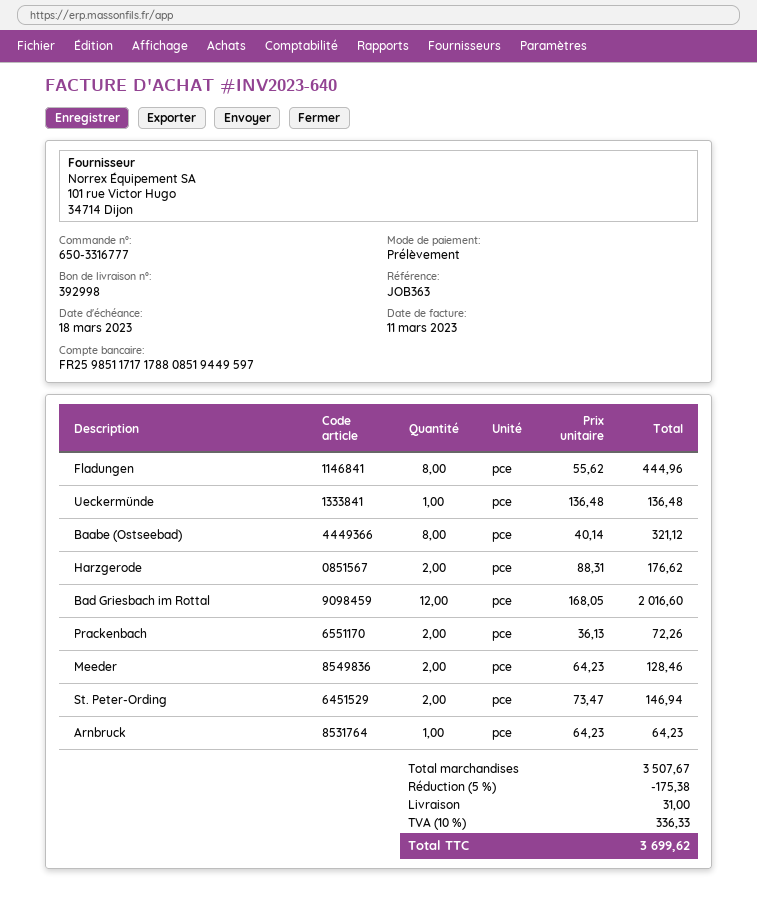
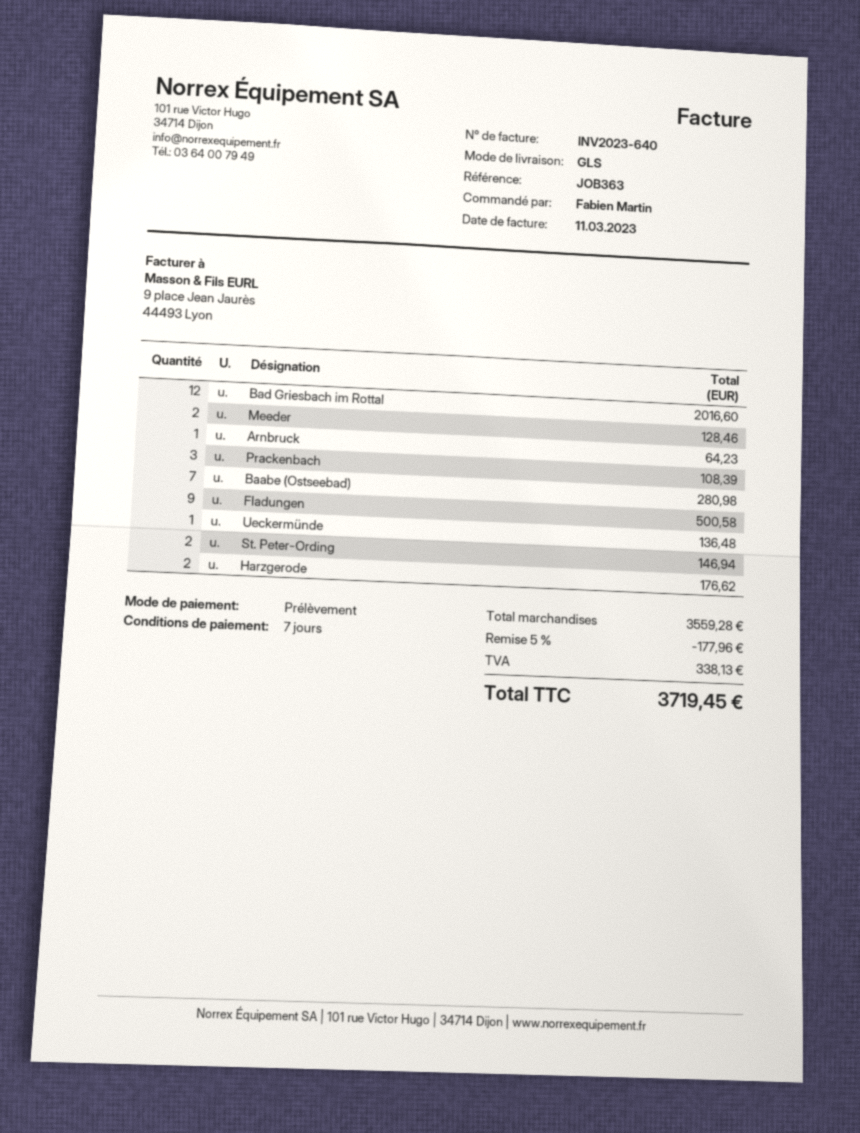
Fladungen: 8 for 444.96 -> 9 for 500.58
Baabe (Ostseebad): 8 for 321.12 -> 7 for 280.98
Prackenbach: 2 for 72.26 -> 3 for 108.39
subtotal: 3507.67 -> 3559.28
discount: 5% = 175.38 -> 5% = 177.96
shipping: 31.00 -> none
tax: 336.33 -> 338.13
total: 3699.62 -> 3719.45

